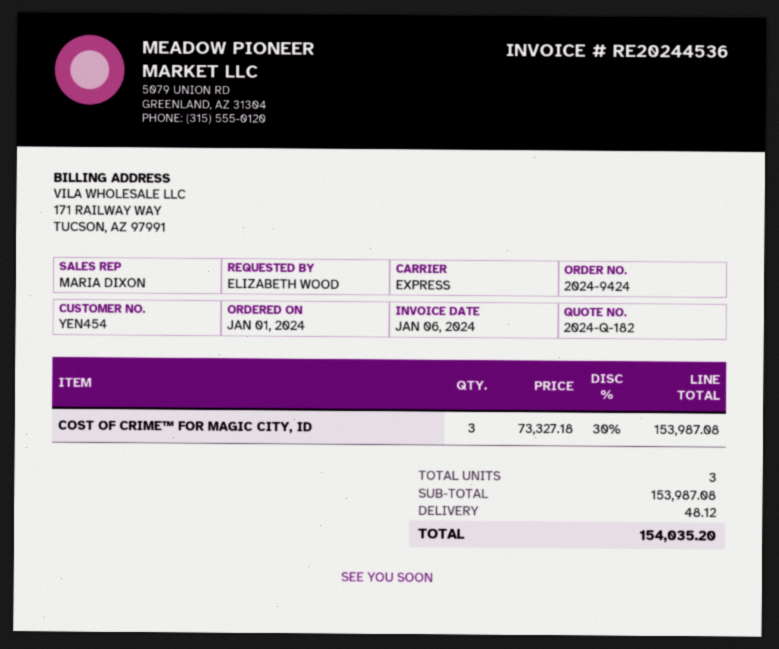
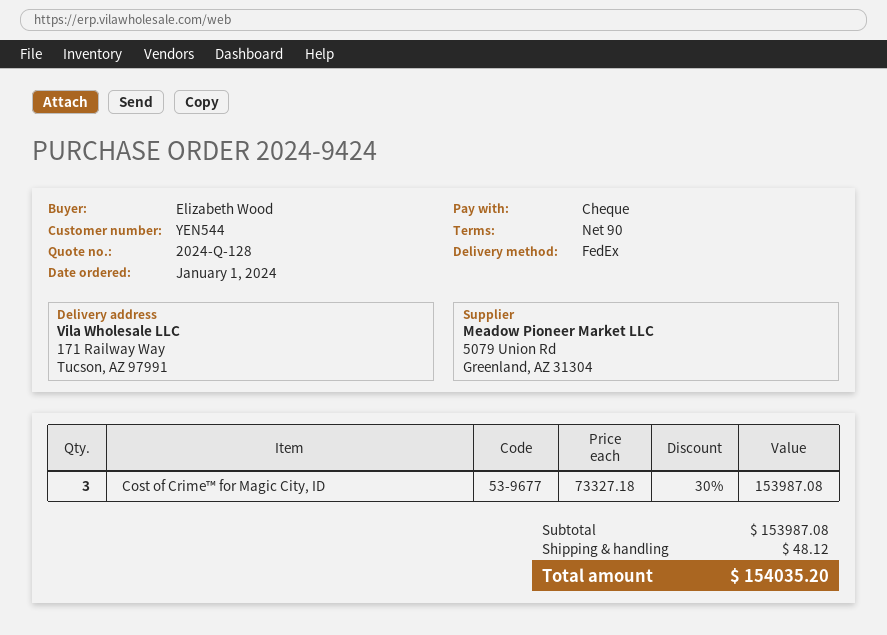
quote number: 2024-Q-182 -> 2024-Q-128
customer number: YEN454 -> YEN544
shipping method: express -> FedEx

